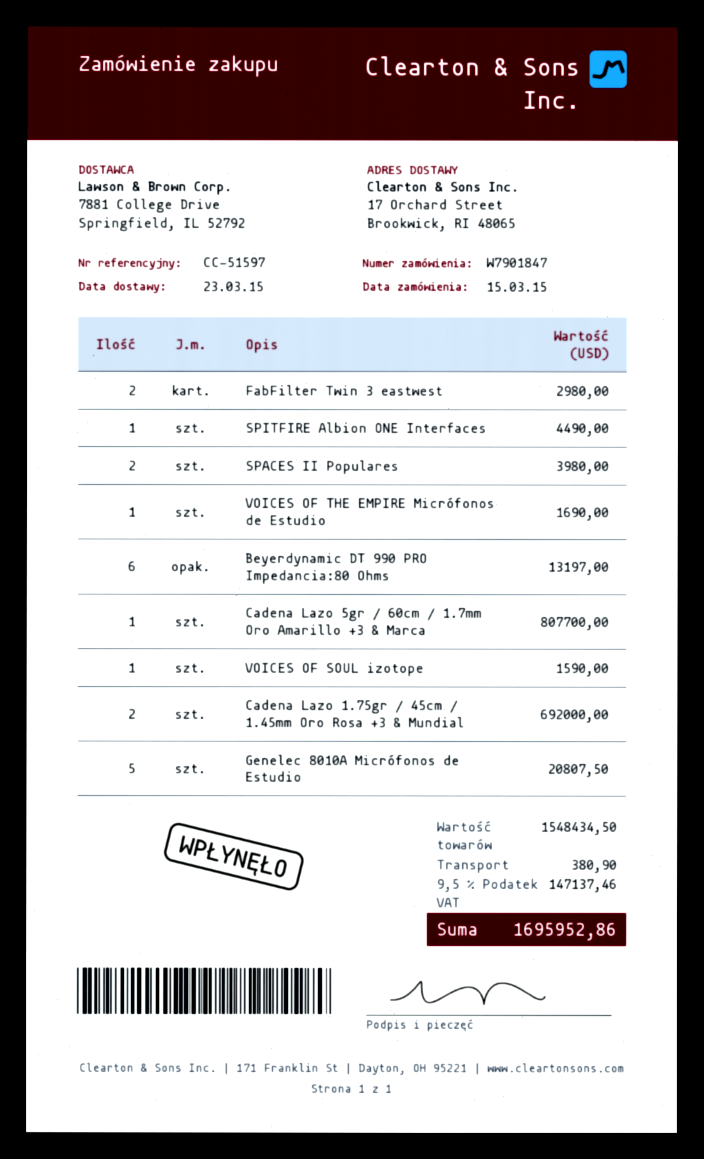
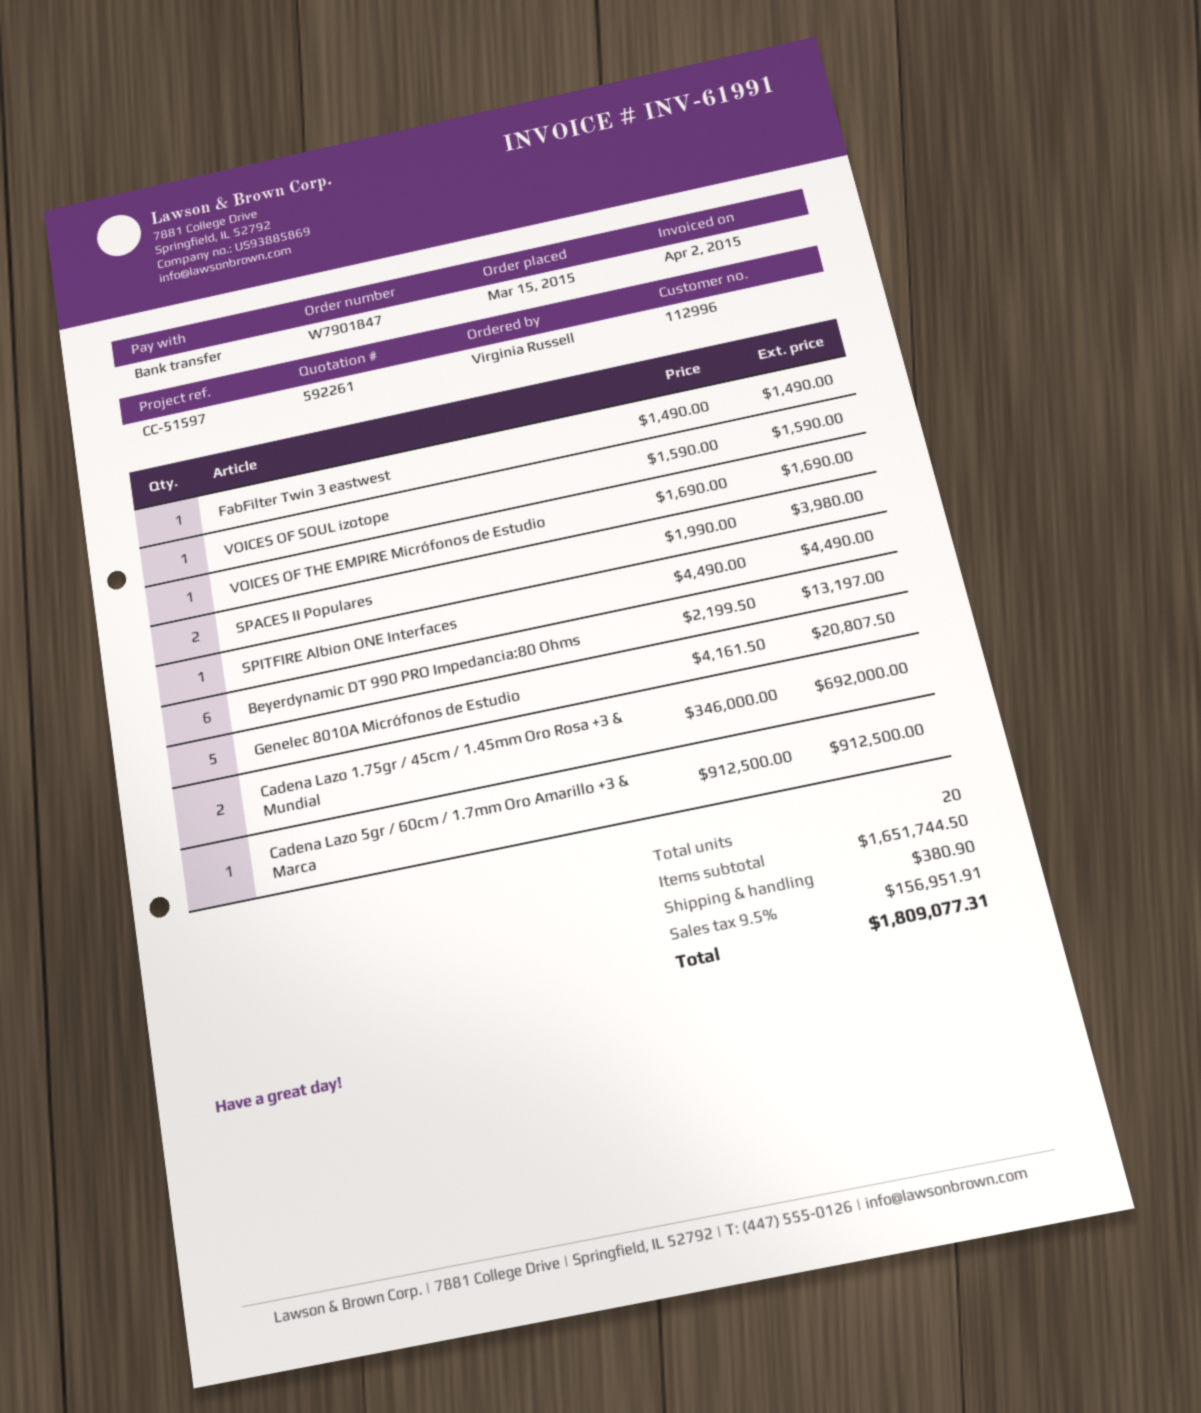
FabFilter Twin 3 eastwest: 2 for 2980.00 -> 1 for 1490.00
Cadena Lazo 5gr / 60cm / 1.7mm Oro Amarillo +3 & Marca: 1 for 807700.00 -> 1 for 912500.00
subtotal: 1548434.50 -> 1651744.50
tax: 9.5% = 147137.46 -> 9.5% = 156951.91
total: 1695952.86 -> 1809077.31

